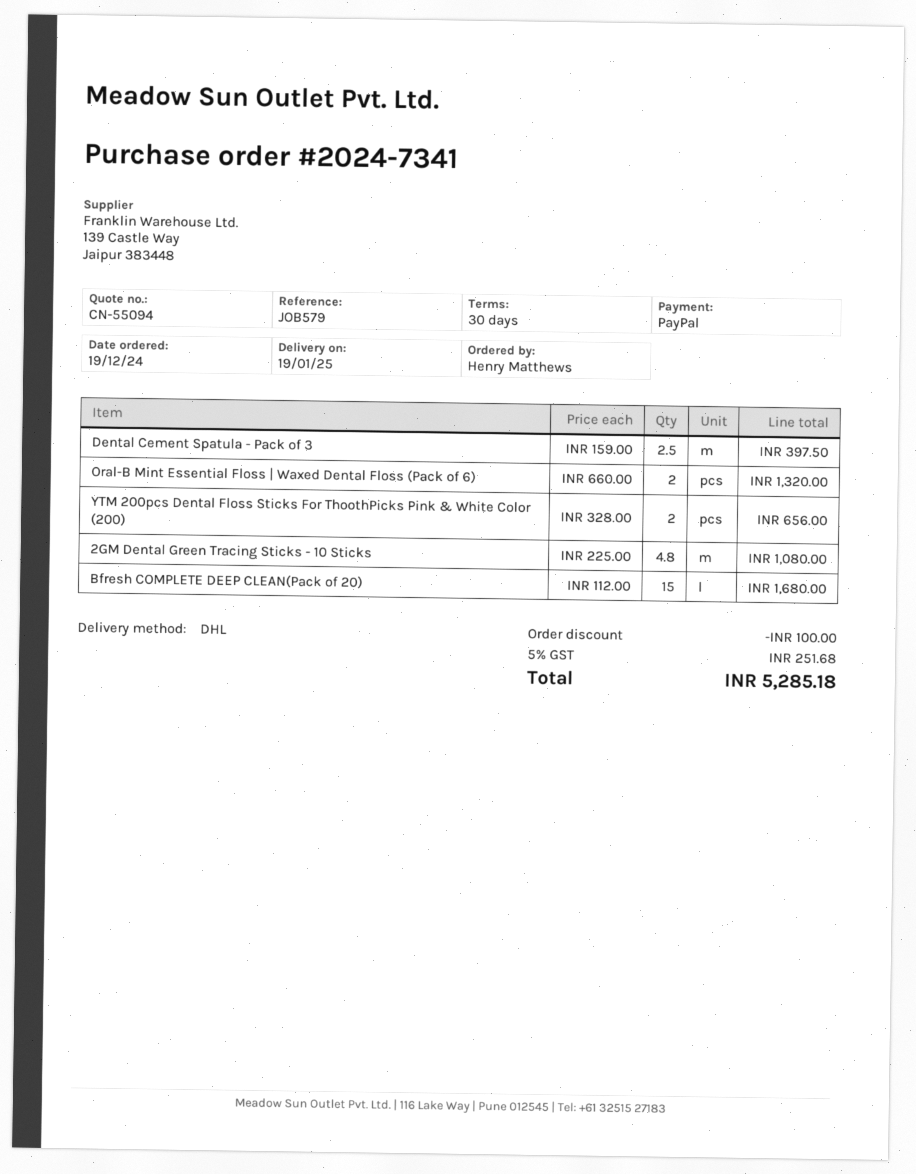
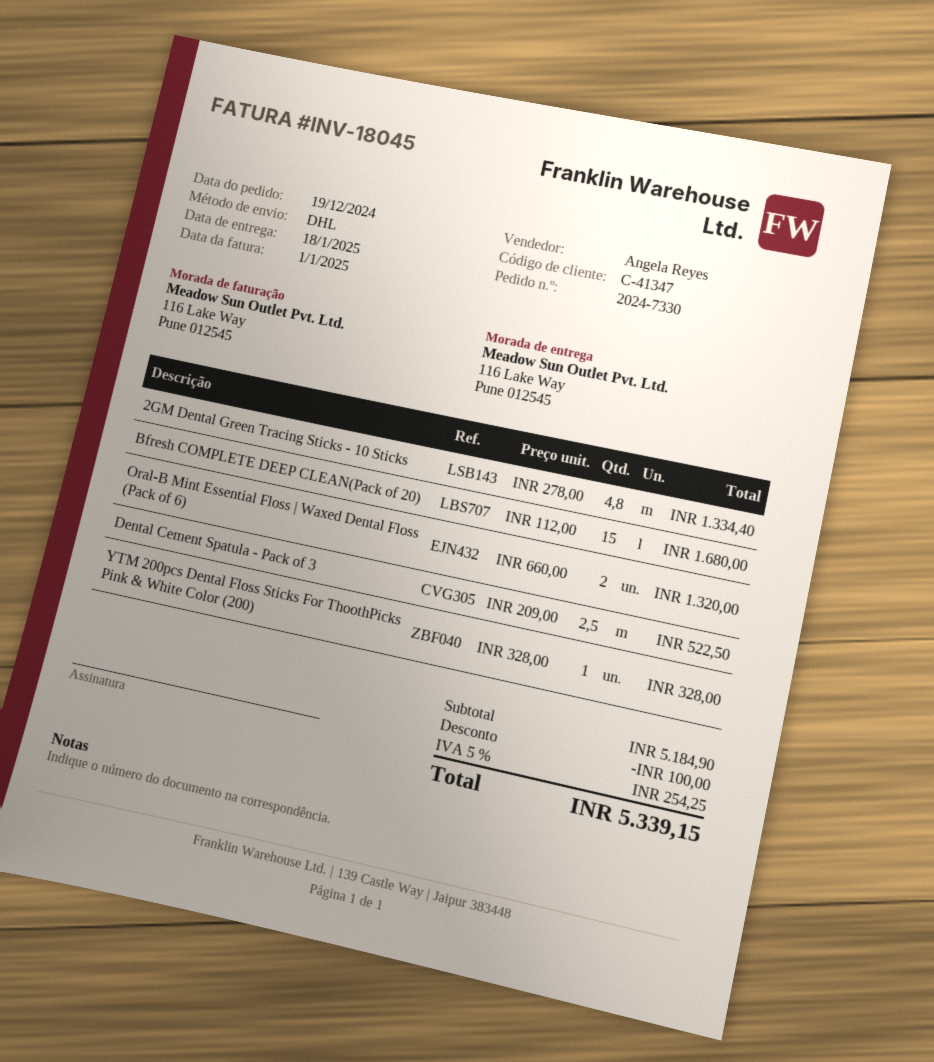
order number: 2024-7341 -> 2024-7330
delivery date: 2025-01-19 -> 2025-01-18
Dental Cement Spatula - Pack of 3: 2.5 x 159.00 = 397.50 -> 2.5 x 209.00 = 522.50
YTM 200pcs Dental Floss Sticks For ThoothPicks Pink & White Color (200): 2 x 328.00 = 656.00 -> 1 x 328.00 = 328.00
2GM Dental Green Tracing Sticks - 10 Sticks: 4.8 x 225.00 = 1080.00 -> 4.8 x 278.00 = 1334.40
tax: 5% = 251.68 -> 5% = 254.25
total: 5285.18 -> 5339.15

